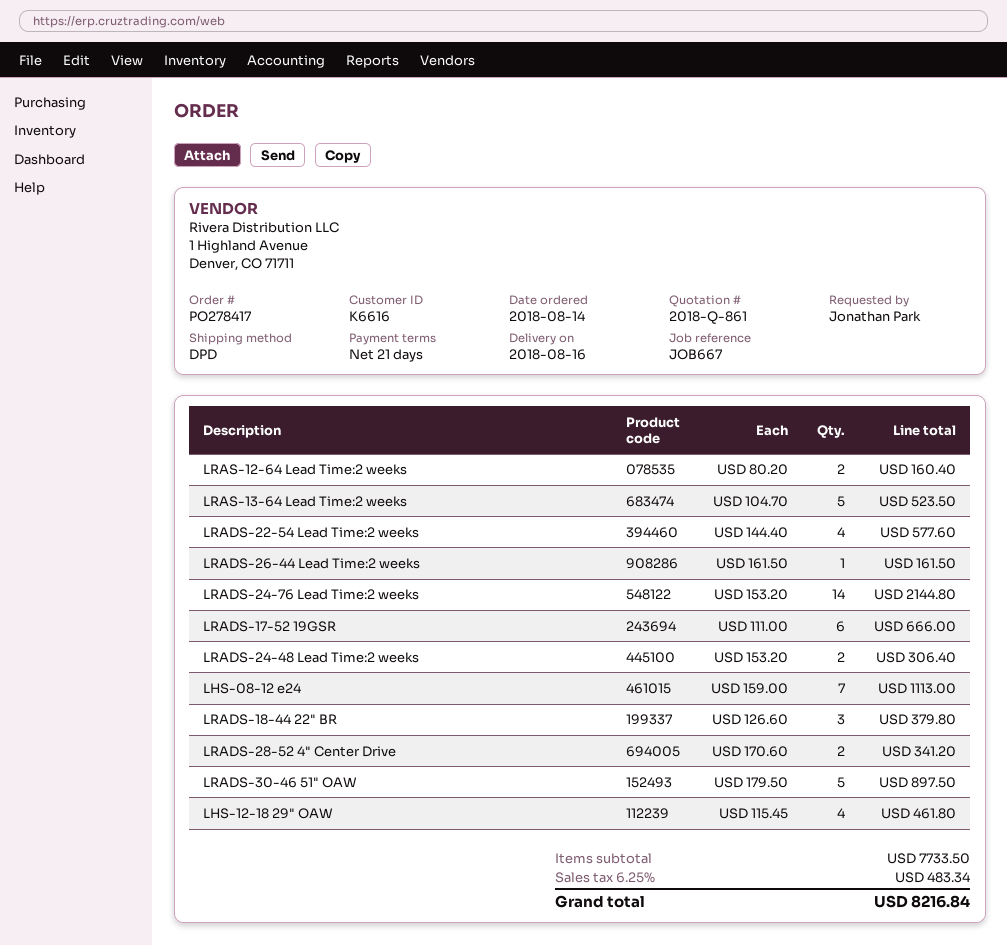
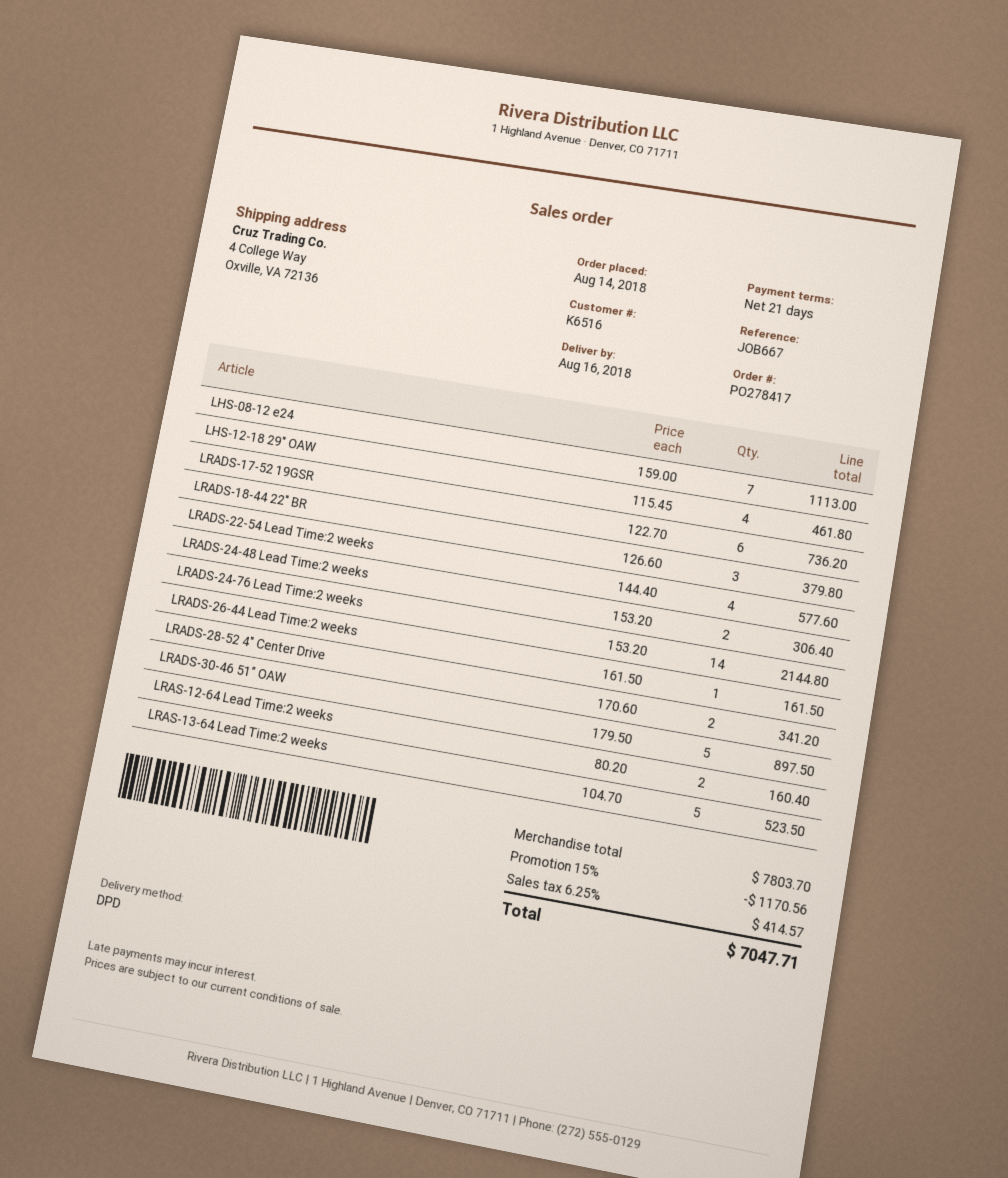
customer number: K6616 -> K6516
LRADS-17-52 19GSR: 6 x 111.00 = 666.00 -> 6 x 122.70 = 736.20
subtotal: 7733.50 -> 7803.70
discount: none -> 15% = 1170.56
tax: 6.25% = 483.34 -> 6.25% = 414.57
total: 8216.84 -> 7047.71

